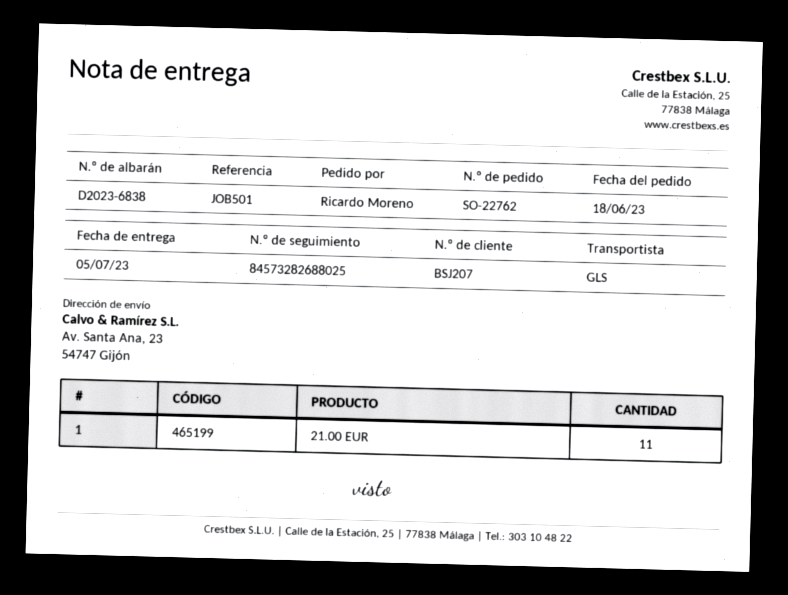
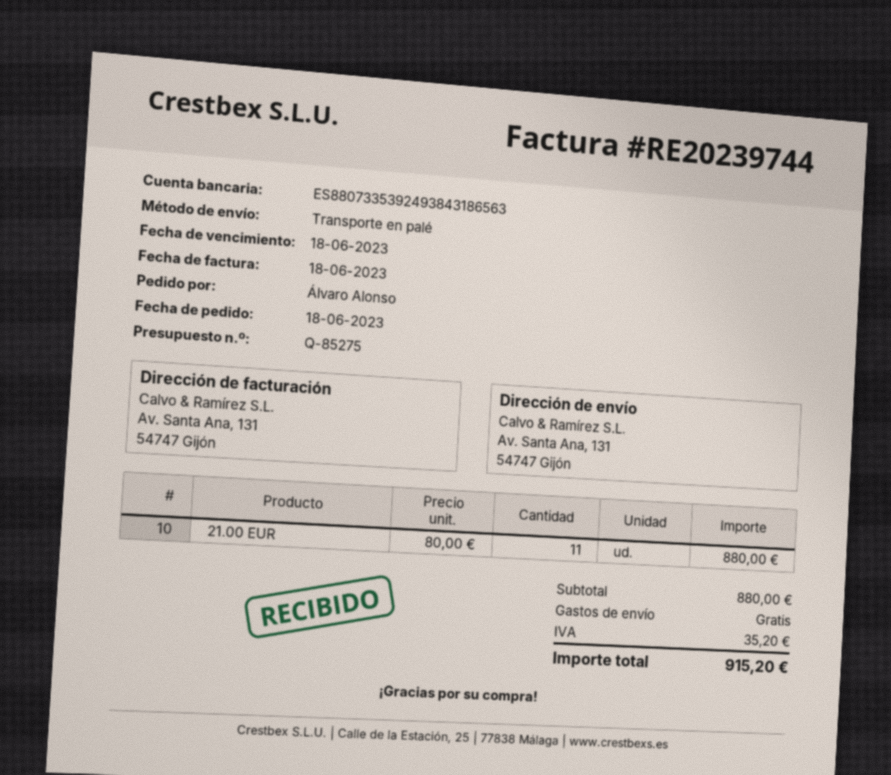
ordered by: Ricardo Moreno -> Álvaro Alonso
shipping method: GLS -> pallet freight
ship to: Av. Santa Ana, 23, 54747 Gijón -> Av. Santa Ana, 131, 54747 Gijón

